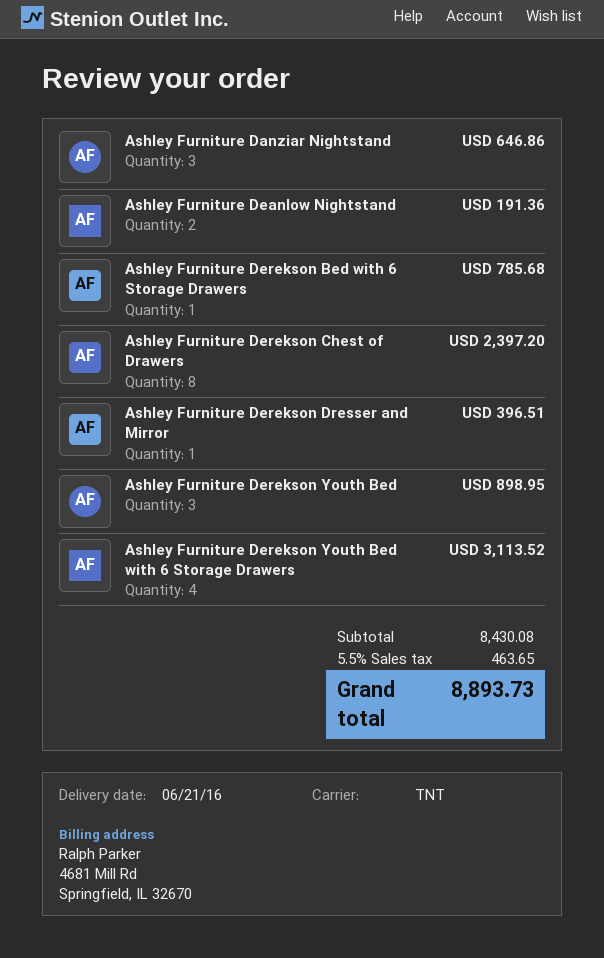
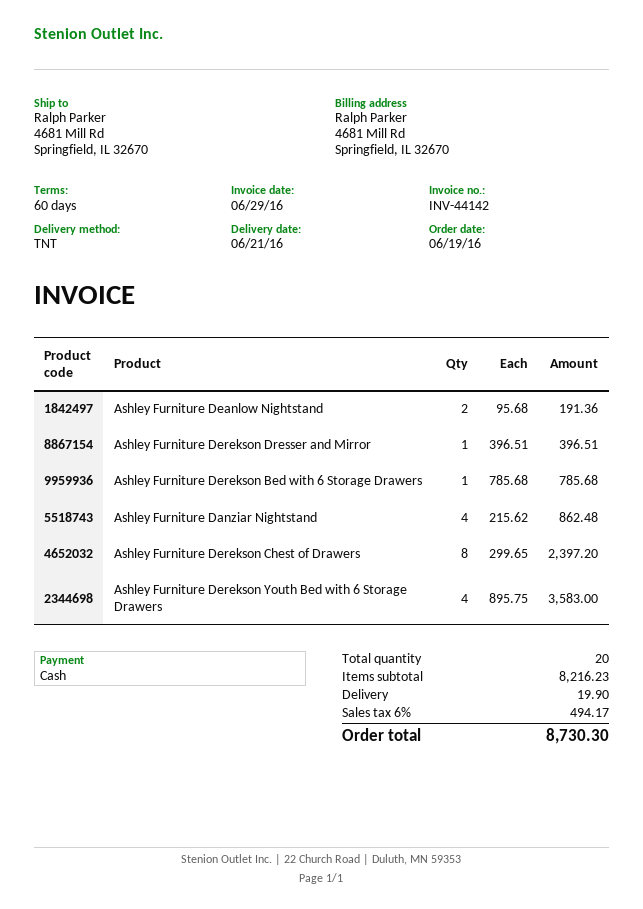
Ashley Furniture Danziar Nightstand: 3 for 646.86 -> 4 for 862.48
Ashley Furniture Derekson Youth Bed: 3 for 898.95 -> none
Ashley Furniture Derekson Youth Bed with 6 Storage Drawers: 4 for 3113.52 -> 4 for 3583.00
subtotal: 8430.08 -> 8216.23
shipping: none -> 19.90
tax: 5.5% = 463.65 -> 6% = 494.17
total: 8893.73 -> 8730.30

